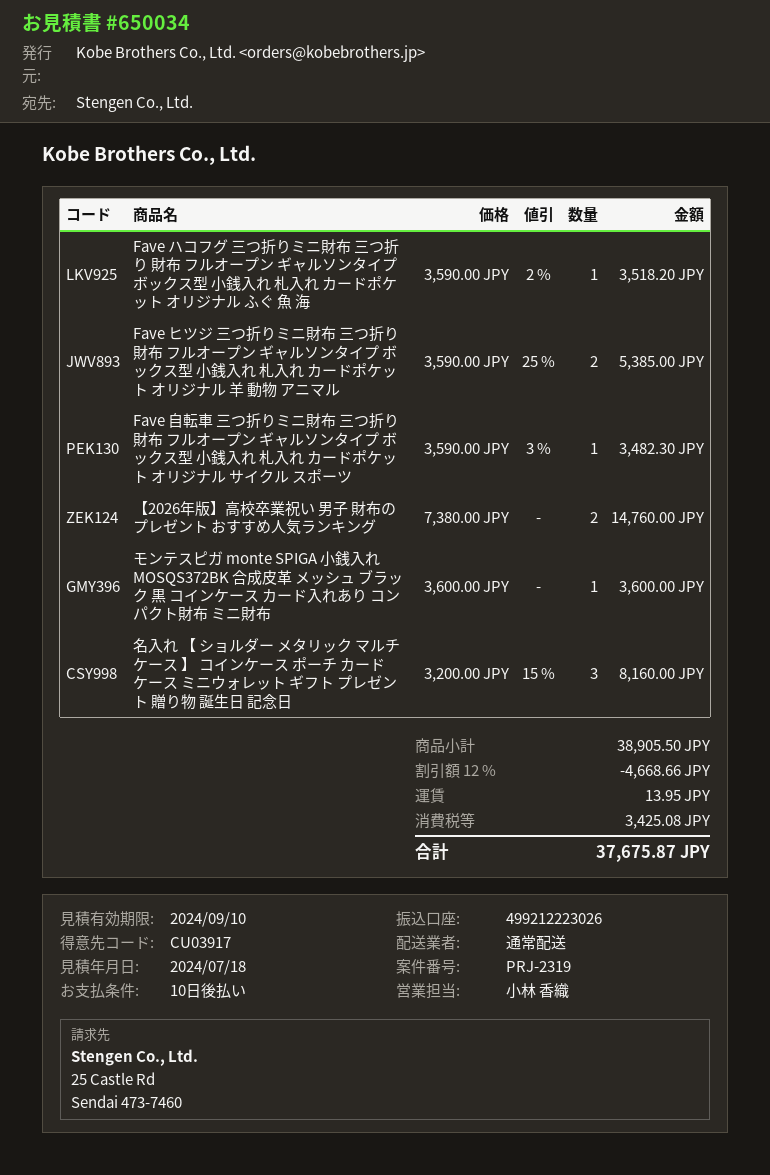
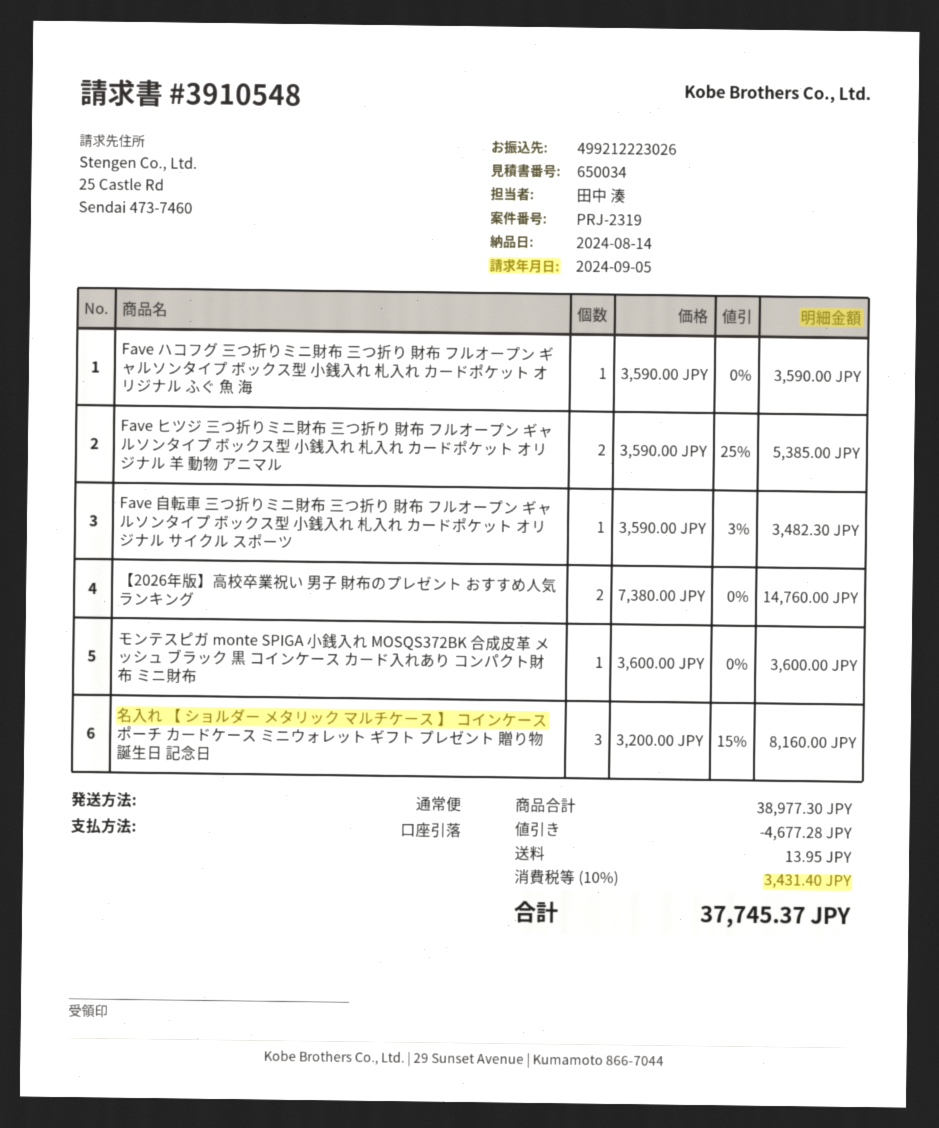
sales rep: 小林 香織 -> 田中 湊
Fave ハコフグ 三つ折りミニ財布 三つ折り 財布 フルオープン ギャルソンタイプ ボックス型 小銭入れ 札入れ カードポケット オリジナル ふぐ 魚 海: 1 x 3590.00 - 2% = 3518.20 -> 1 x 3590.00 = 3590.00
subtotal: 38905.50 -> 38977.30
discount: 4668.66 -> 4677.28
tax: 3425.08 -> 3431.40
total: 37675.87 -> 37745.37

